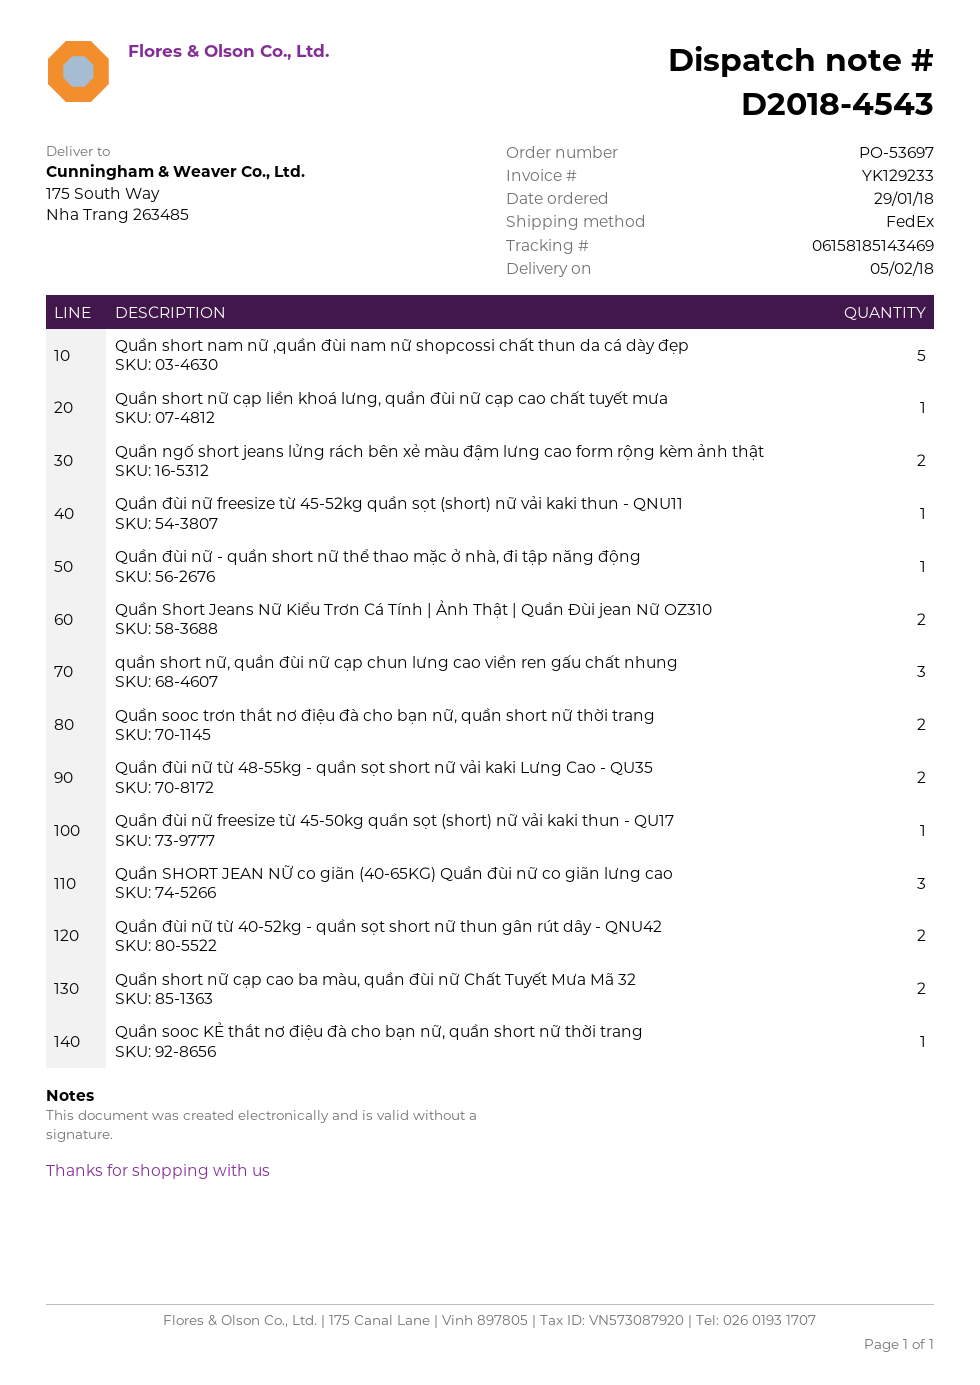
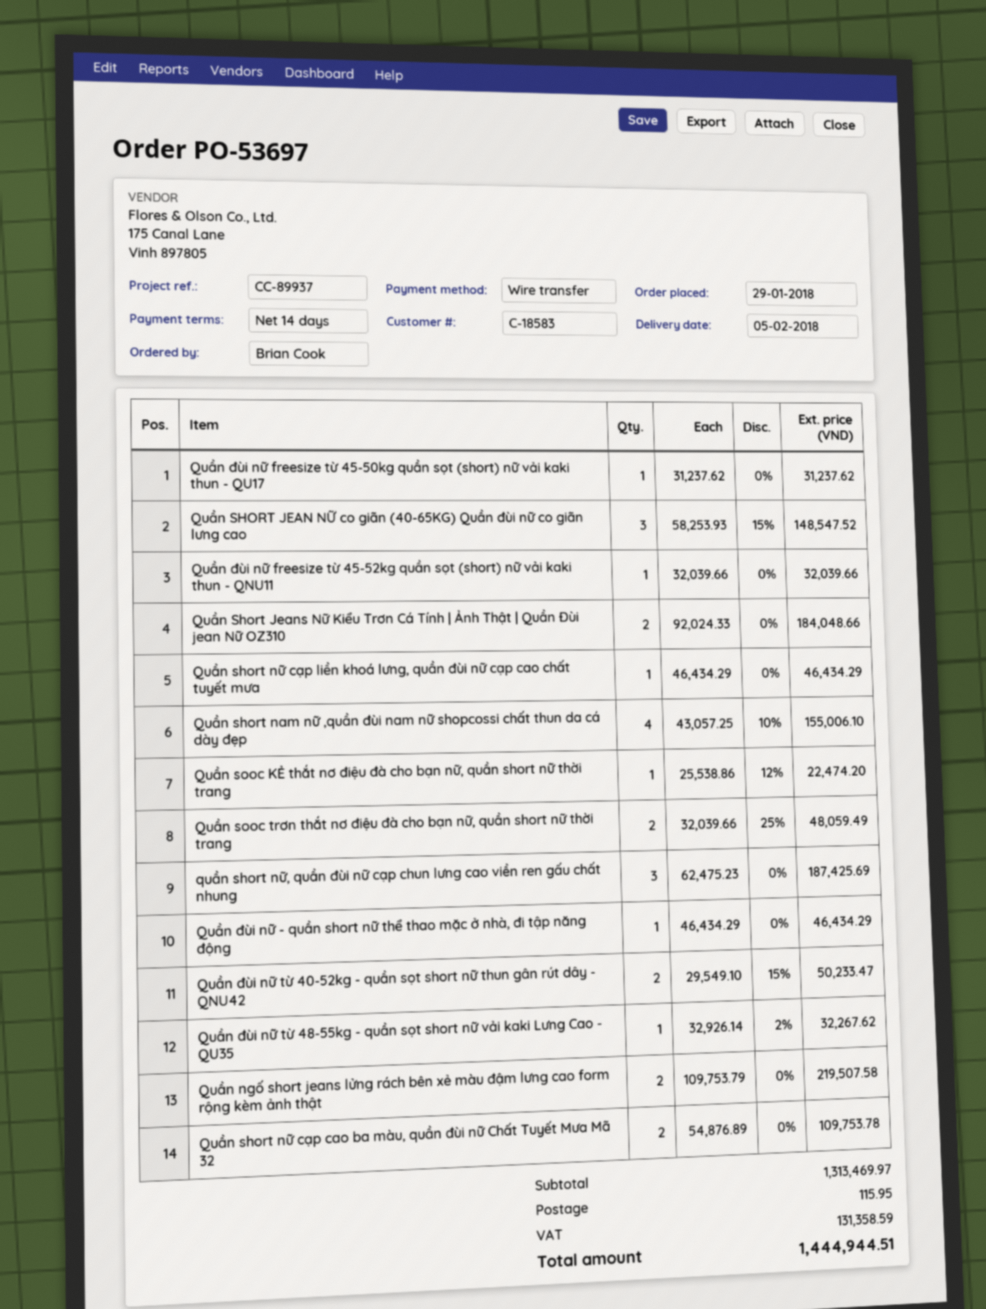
Quần short nam nữ ,quần đùi nam nữ shopcossi chất thun da cá dày đẹp: 5 -> 4
Quần đùi nữ từ 48-55kg - quần sọt short nữ vải kaki Lưng Cao - QU35: 2 -> 1

